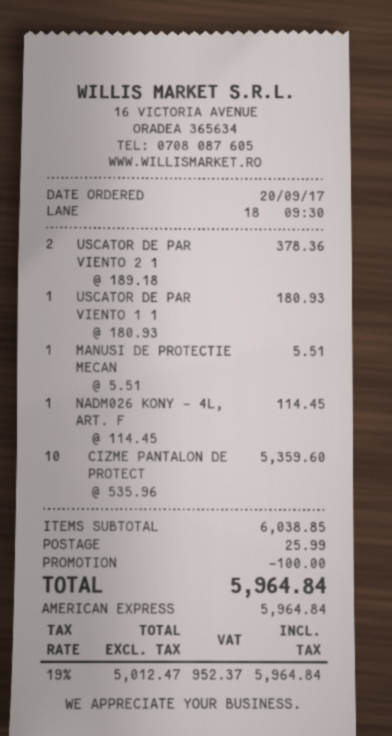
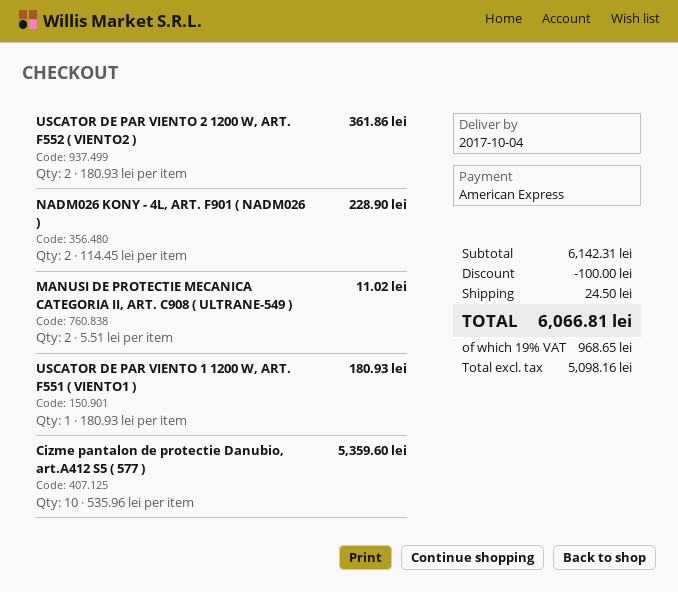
USCATOR DE PAR VIENTO 2 1: 2 x 189.18 = 378.36 -> 2 x 180.93 = 361.86
MANUSI DE PROTECTIE MECAN: 1 x 5.51 = 5.51 -> 2 x 5.51 = 11.02
NADM026 KONY - 4L, ART. F: 1 x 114.45 = 114.45 -> 2 x 114.45 = 228.90
subtotal: 6038.85 -> 6142.31
shipping: 25.99 -> 24.50
net: 5012.47 -> 5098.16
tax: 19% = 952.37 -> 19% = 968.65
total: 5964.84 -> 6066.81

